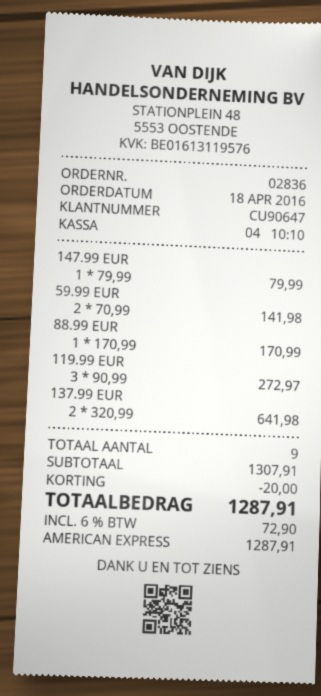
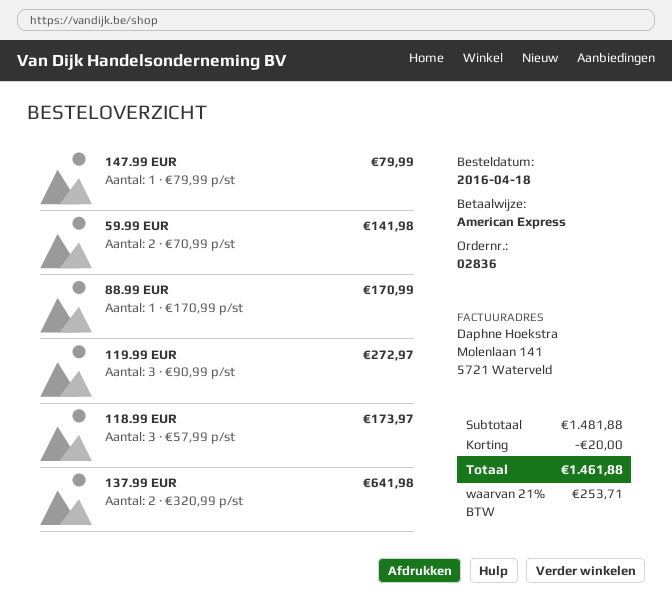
118.99 EUR: none -> 3 x 57.99 = 173.97
subtotal: 1307.91 -> 1481.88
tax: 6% = 72.90 -> 21% = 253.71
total: 1287.91 -> 1461.88

